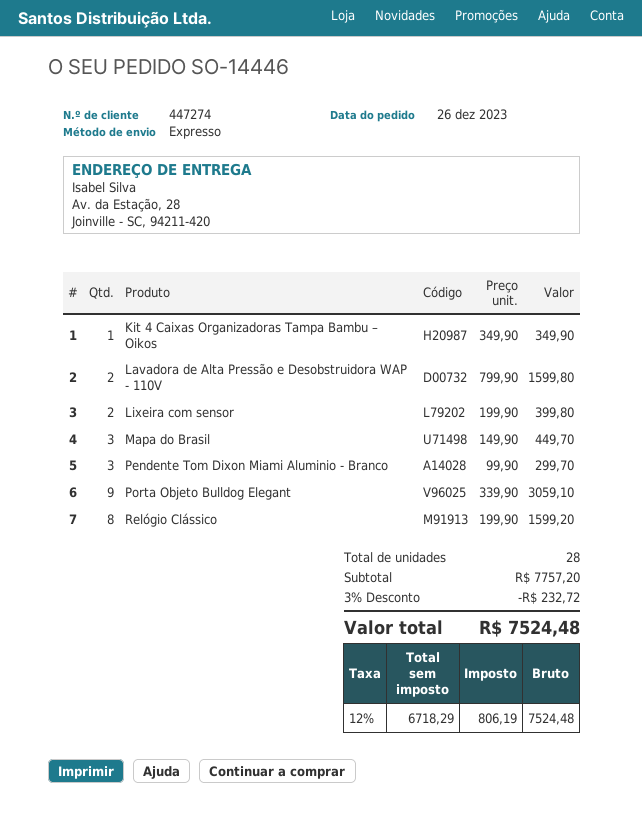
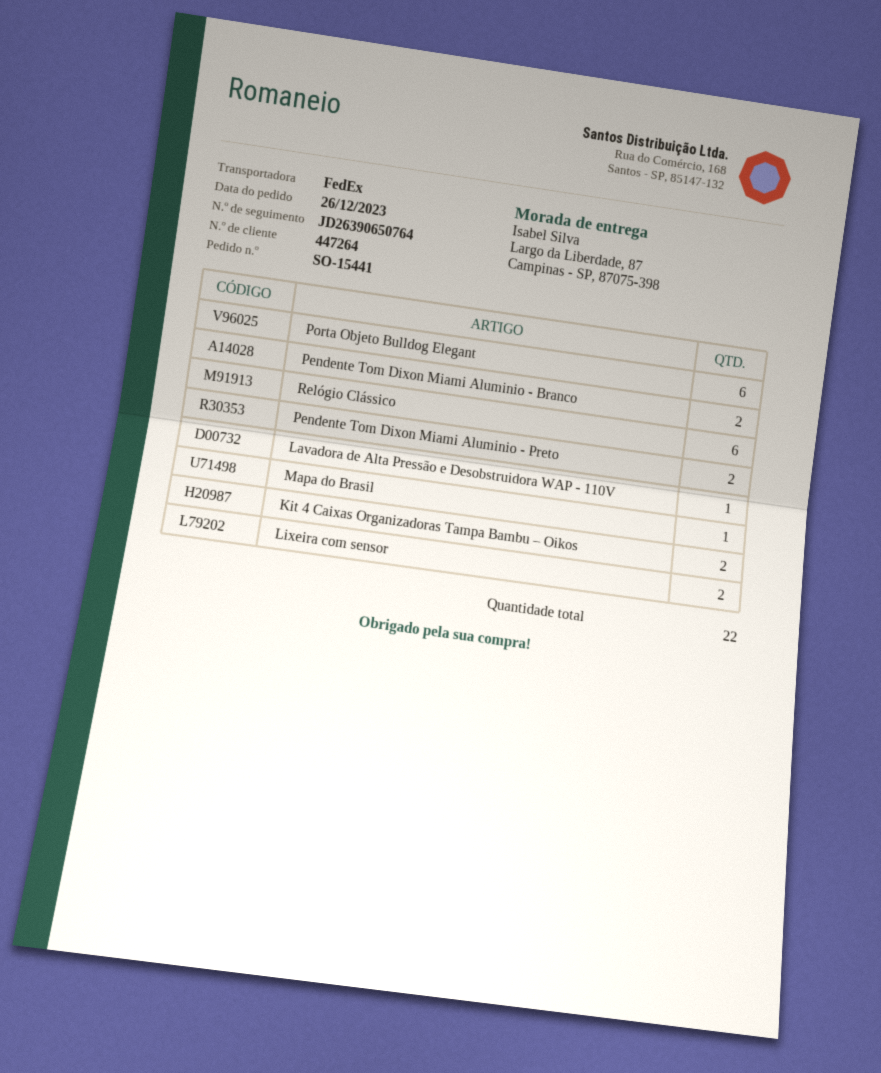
order number: SO-14446 -> SO-15441
customer number: 447274 -> 447264
shipping method: express -> FedEx
ship to: Av. da Estação, 28, Joinville - SC, 94211-420 -> Largo da Liberdade, 87, Campinas - SP, 87075-398
Kit 4 Caixas Organizadoras Tampa Bambu – Oikos: 1 -> 2
Lavadora de Alta Pressão e Desobstruidora WAP - 110V: 2 -> 1
Mapa do Brasil: 3 -> 1
Pendente Tom Dixon Miami Aluminio - Branco: 3 -> 2
Porta Objeto Bulldog Elegant: 9 -> 6
Relógio Clássico: 8 -> 6
Pendente Tom Dixon Miami Aluminio - Preto: none -> 2
total quantity: 28 -> 22

